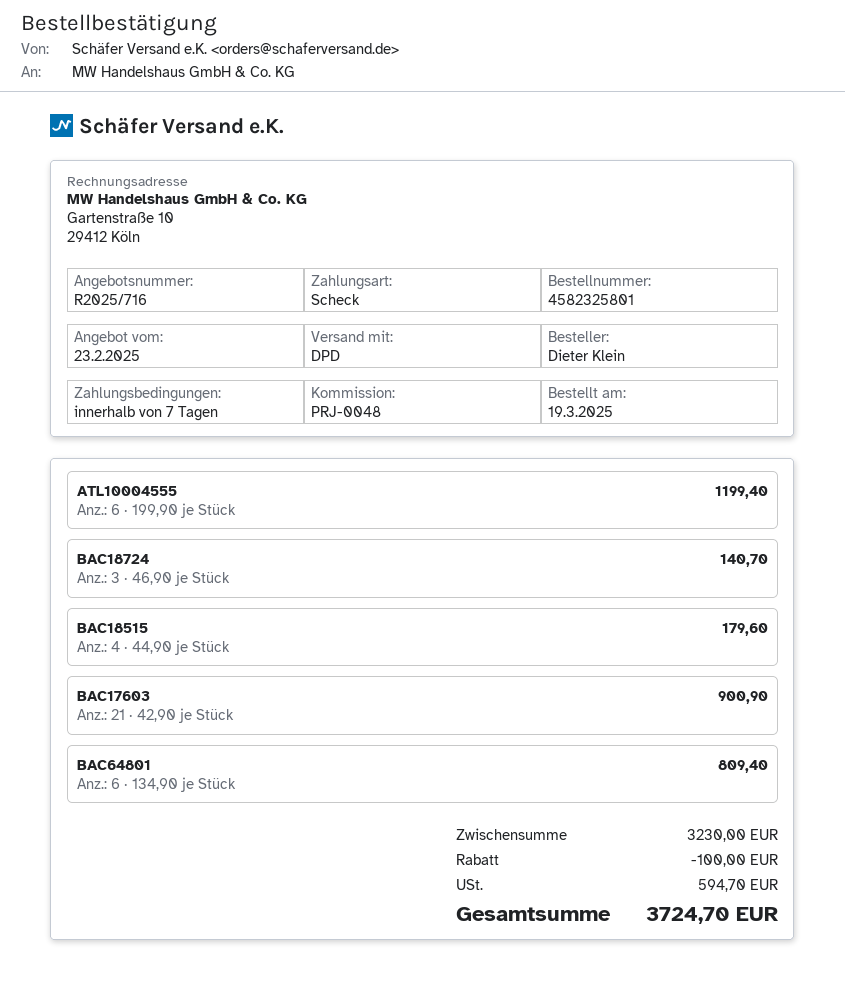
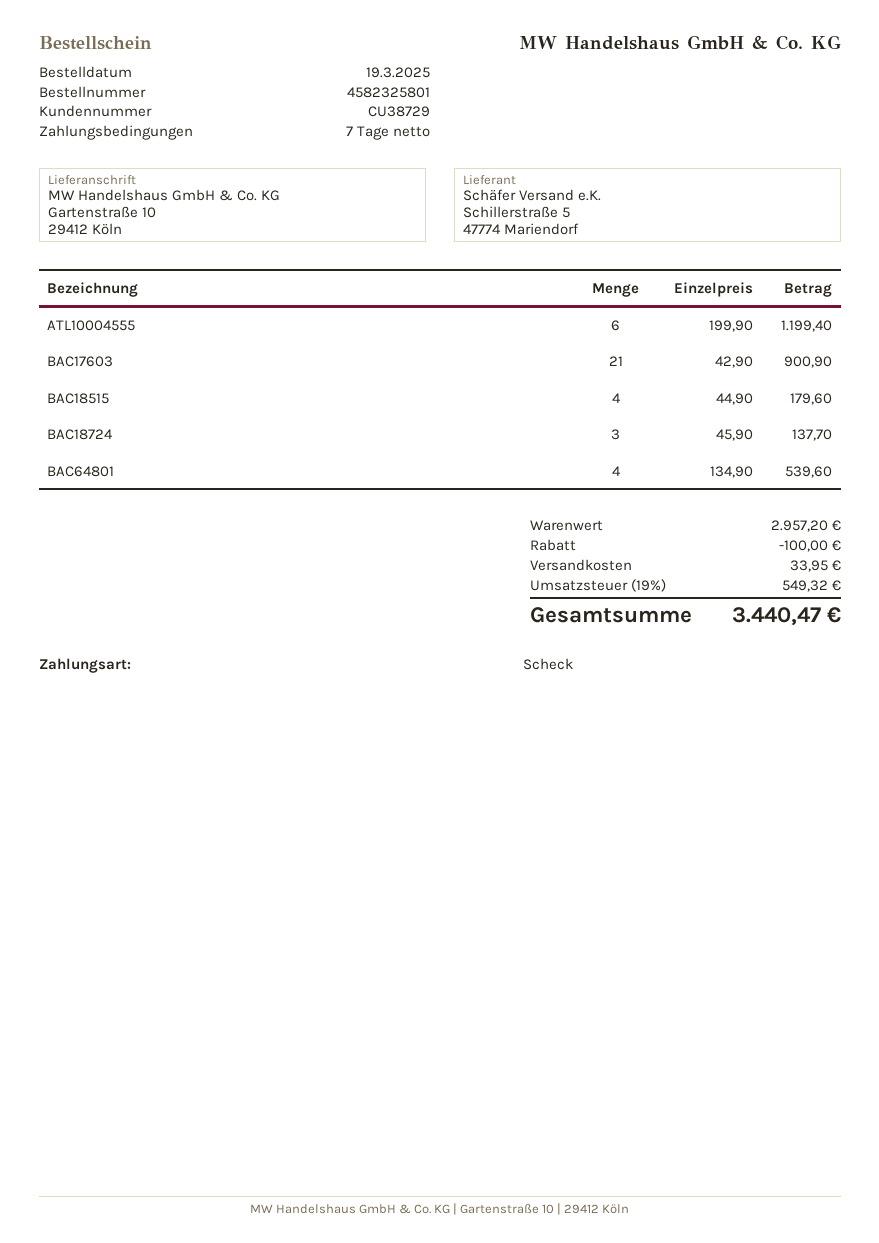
BAC18724: 3 x 46.90 = 140.70 -> 3 x 45.90 = 137.70
BAC64801: 6 x 134.90 = 809.40 -> 4 x 134.90 = 539.60
subtotal: 3230.00 -> 2957.20
shipping: none -> 33.95
tax: 594.70 -> 549.32
total: 3724.70 -> 3440.47

